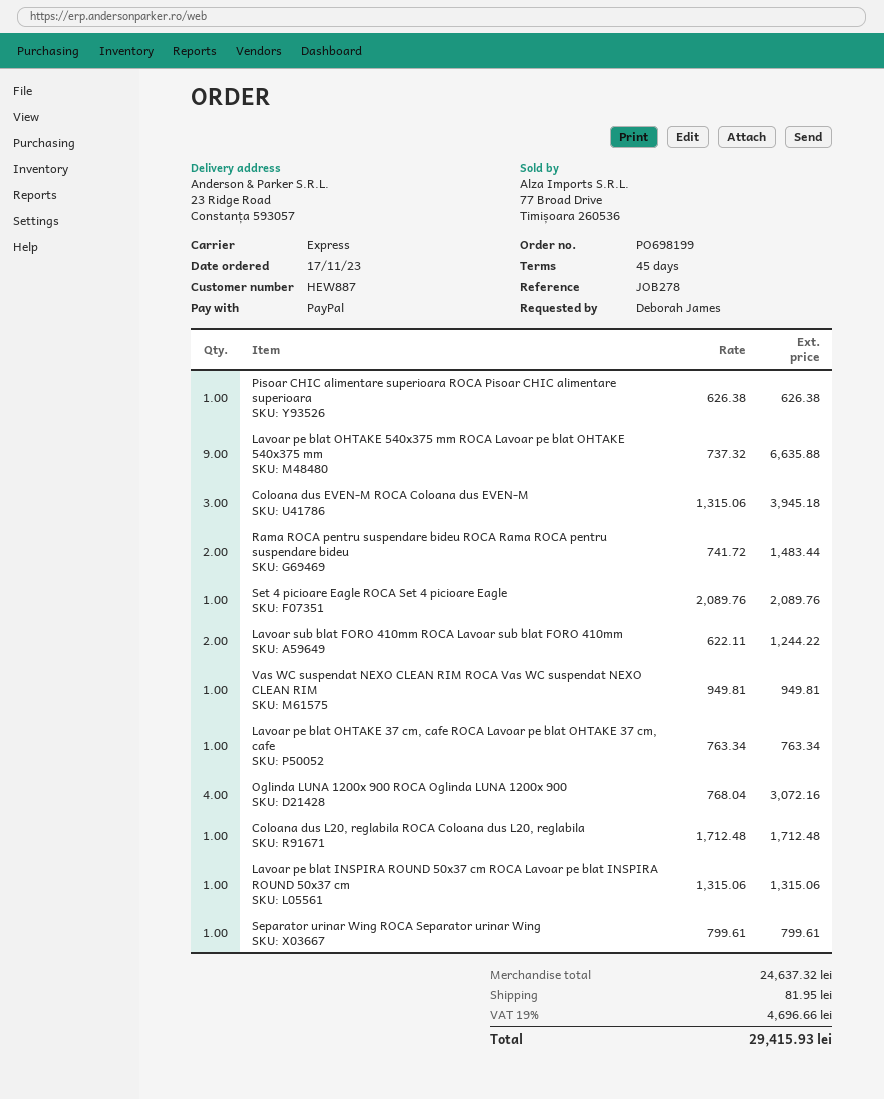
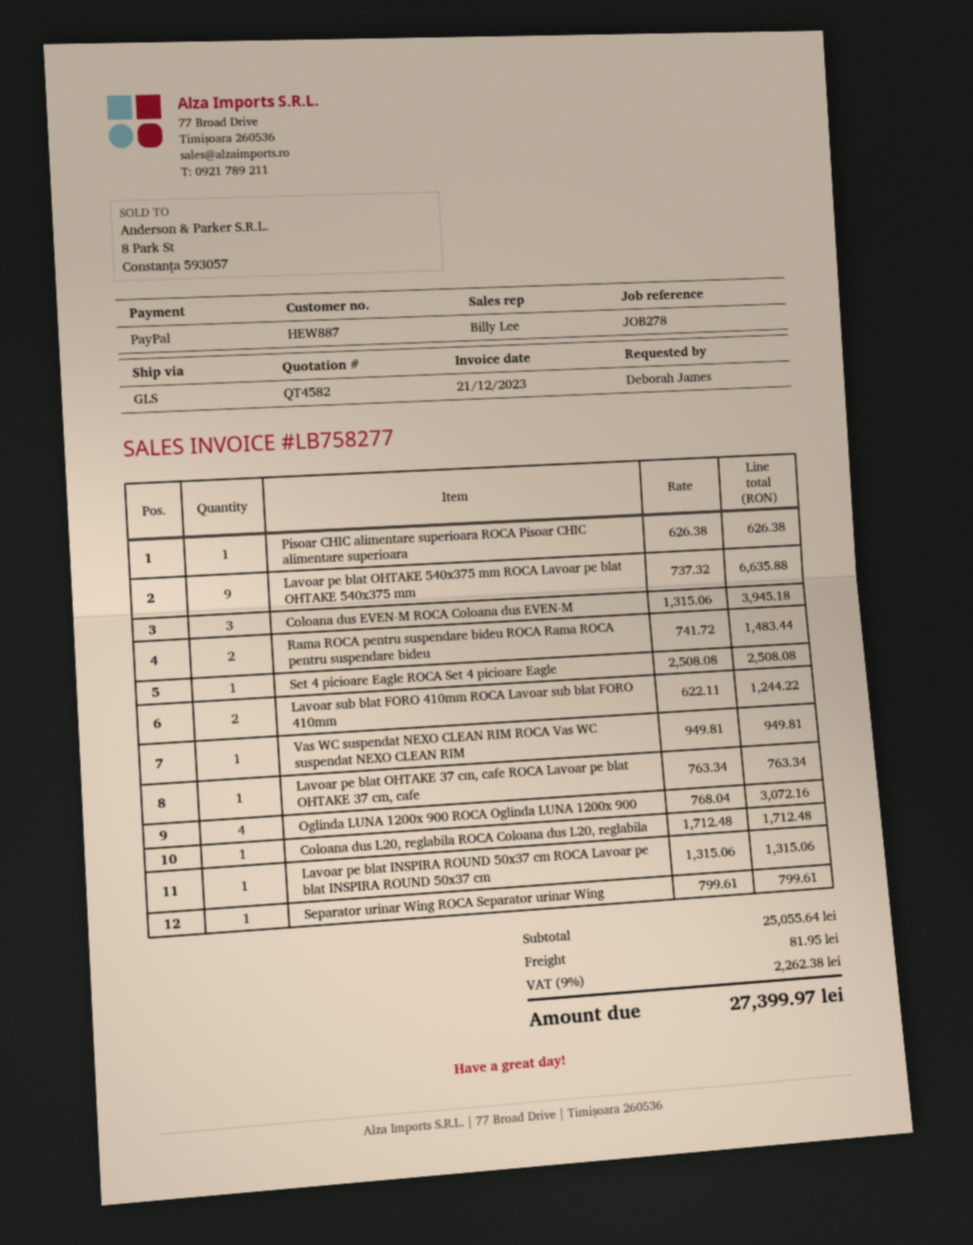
shipping method: express -> GLS
Set 4 picioare Eagle ROCA Set 4 picioare Eagle: 1 x 2089.76 = 2089.76 -> 1 x 2508.08 = 2508.08
subtotal: 24637.32 -> 25055.64
tax: 19% = 4696.66 -> 9% = 2262.38
total: 29415.93 -> 27399.97

